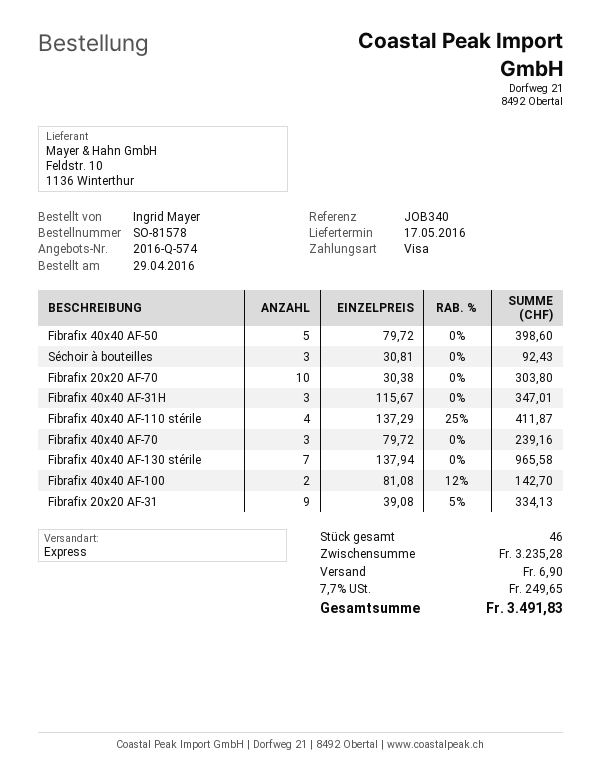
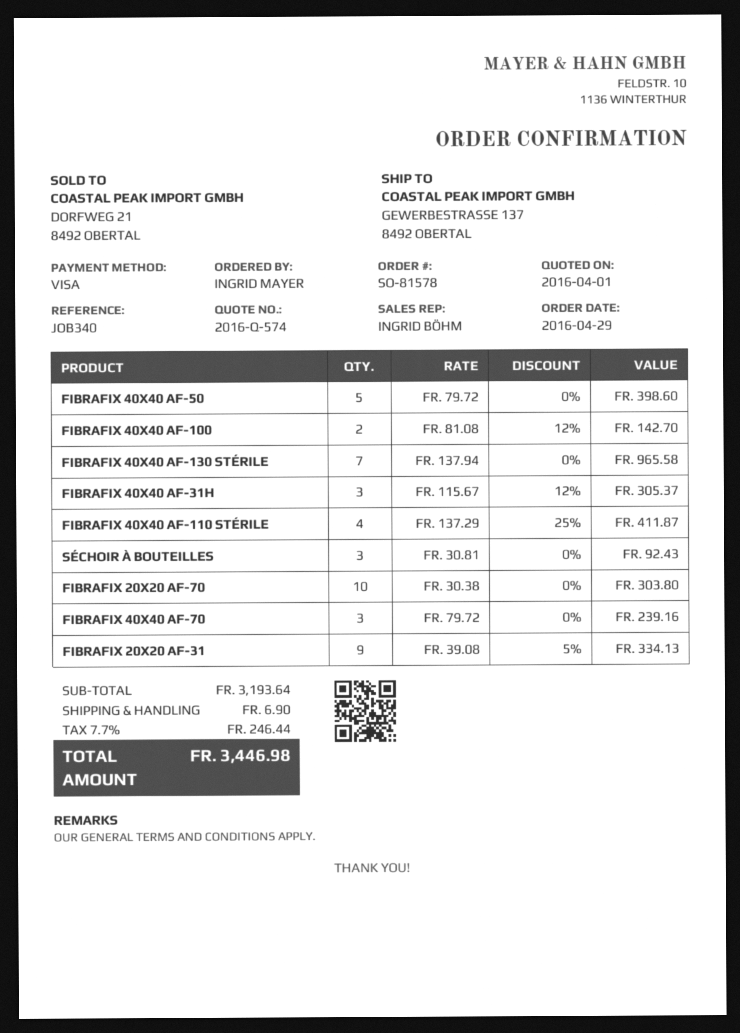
Fibrafix 40x40 AF-31H: 3 x 115.67 = 347.01 -> 3 x 115.67 - 12% = 305.37
subtotal: 3235.28 -> 3193.64
tax: 7.7% = 249.65 -> 7.7% = 246.44
total: 3491.83 -> 3446.98

